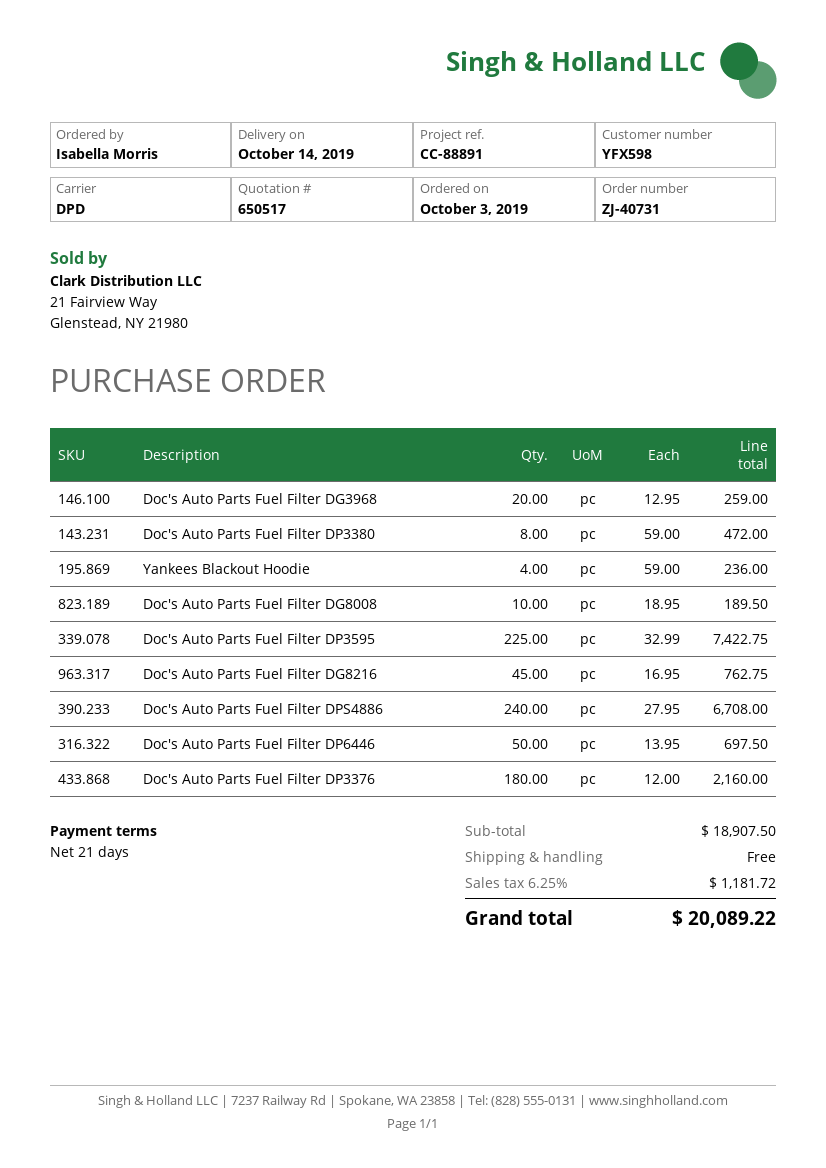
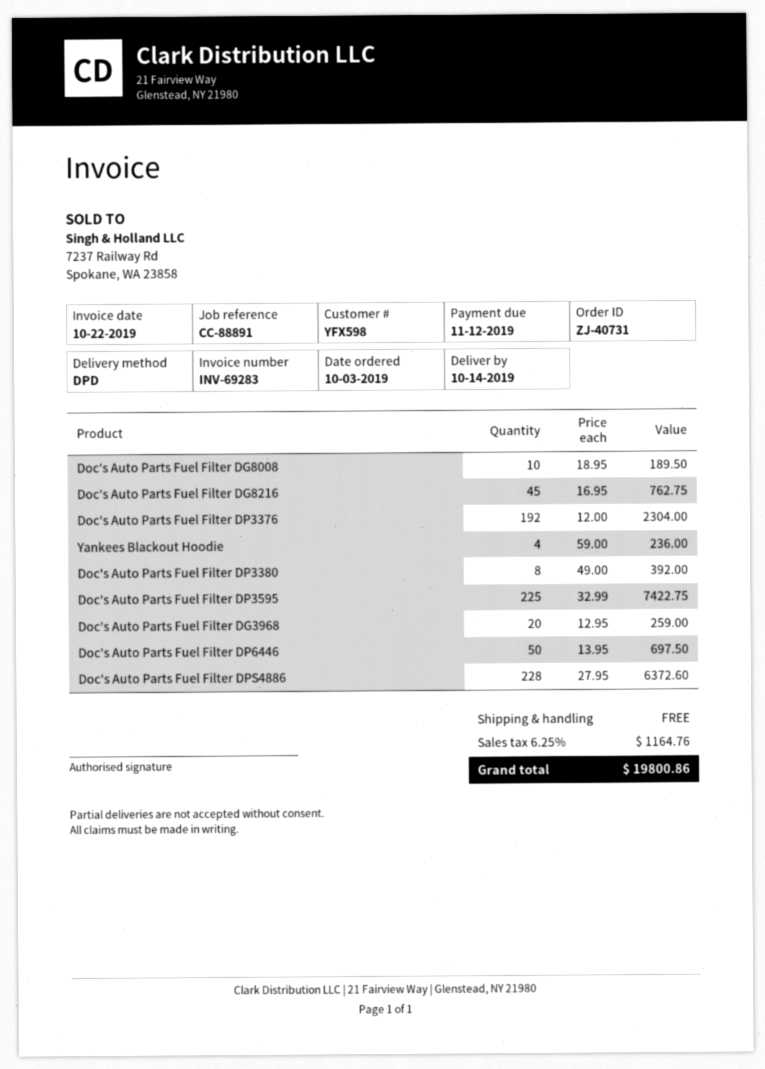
Doc's Auto Parts Fuel Filter DP3380: 8 x 59.00 = 472.00 -> 8 x 49.00 = 392.00
Doc's Auto Parts Fuel Filter DPS4886: 240 x 27.95 = 6708.00 -> 228 x 27.95 = 6372.60
Doc's Auto Parts Fuel Filter DP3376: 180 x 12.00 = 2160.00 -> 192 x 12.00 = 2304.00
tax: 6.25% = 1181.72 -> 6.25% = 1164.76
total: 20089.22 -> 19800.86

